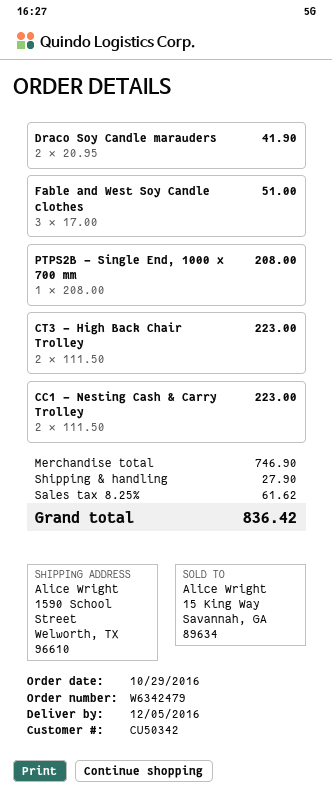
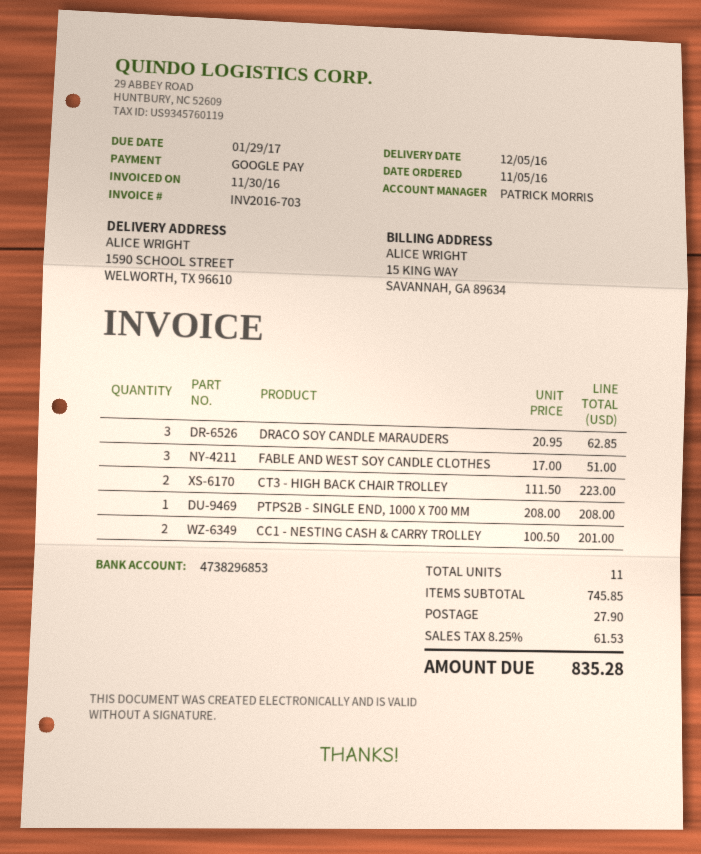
order date: 2016-10-29 -> 2016-11-05
Draco Soy Candle marauders: 2 x 20.95 = 41.90 -> 3 x 20.95 = 62.85
CC1 - Nesting Cash & Carry Trolley: 2 x 111.50 = 223.00 -> 2 x 100.50 = 201.00
subtotal: 746.90 -> 745.85
tax: 8.25% = 61.62 -> 8.25% = 61.53
total: 836.42 -> 835.28

